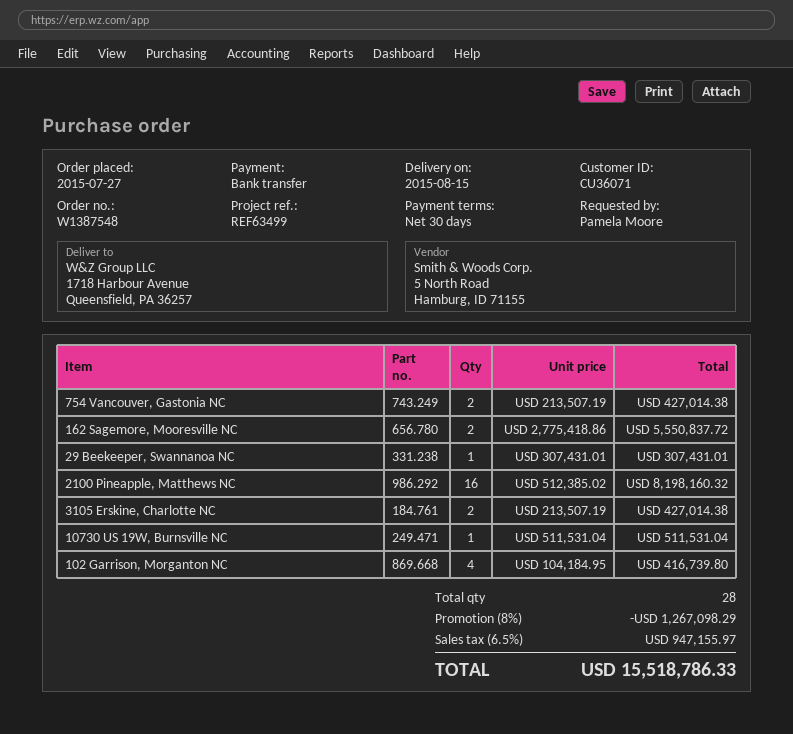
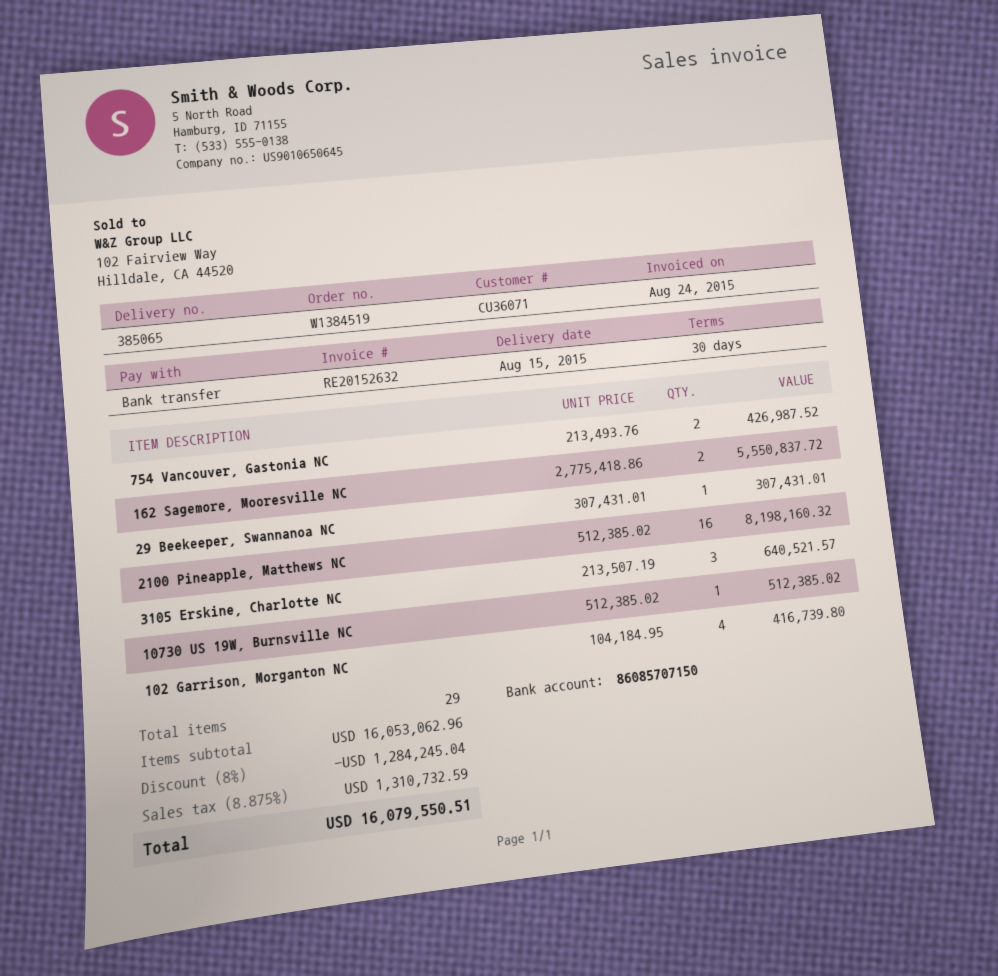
order number: W1387548 -> W1384519
754 Vancouver, Gastonia NC: 2 x 213507.19 = 427014.38 -> 2 x 213493.76 = 426987.52
3105 Erskine, Charlotte NC: 2 x 213507.19 = 427014.38 -> 3 x 213507.19 = 640521.57
10730 US 19W, Burnsville NC: 1 x 511531.04 = 511531.04 -> 1 x 512385.02 = 512385.02
total quantity: 28 -> 29
discount: 8% = 1267098.29 -> 8% = 1284245.04
tax: 6.5% = 947155.97 -> 8.875% = 1310732.59
total: 15518786.33 -> 16079550.51

